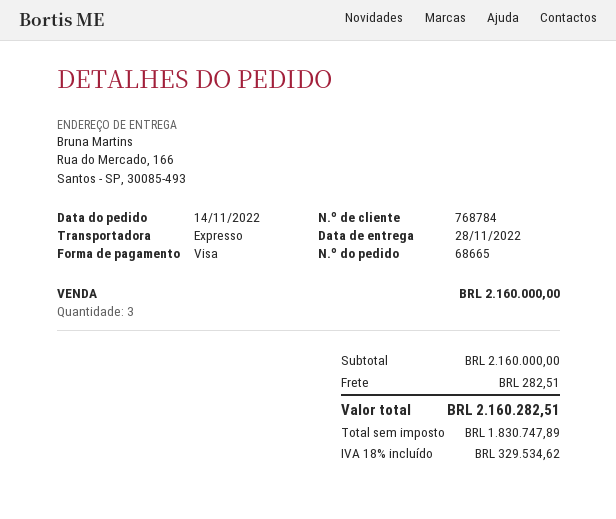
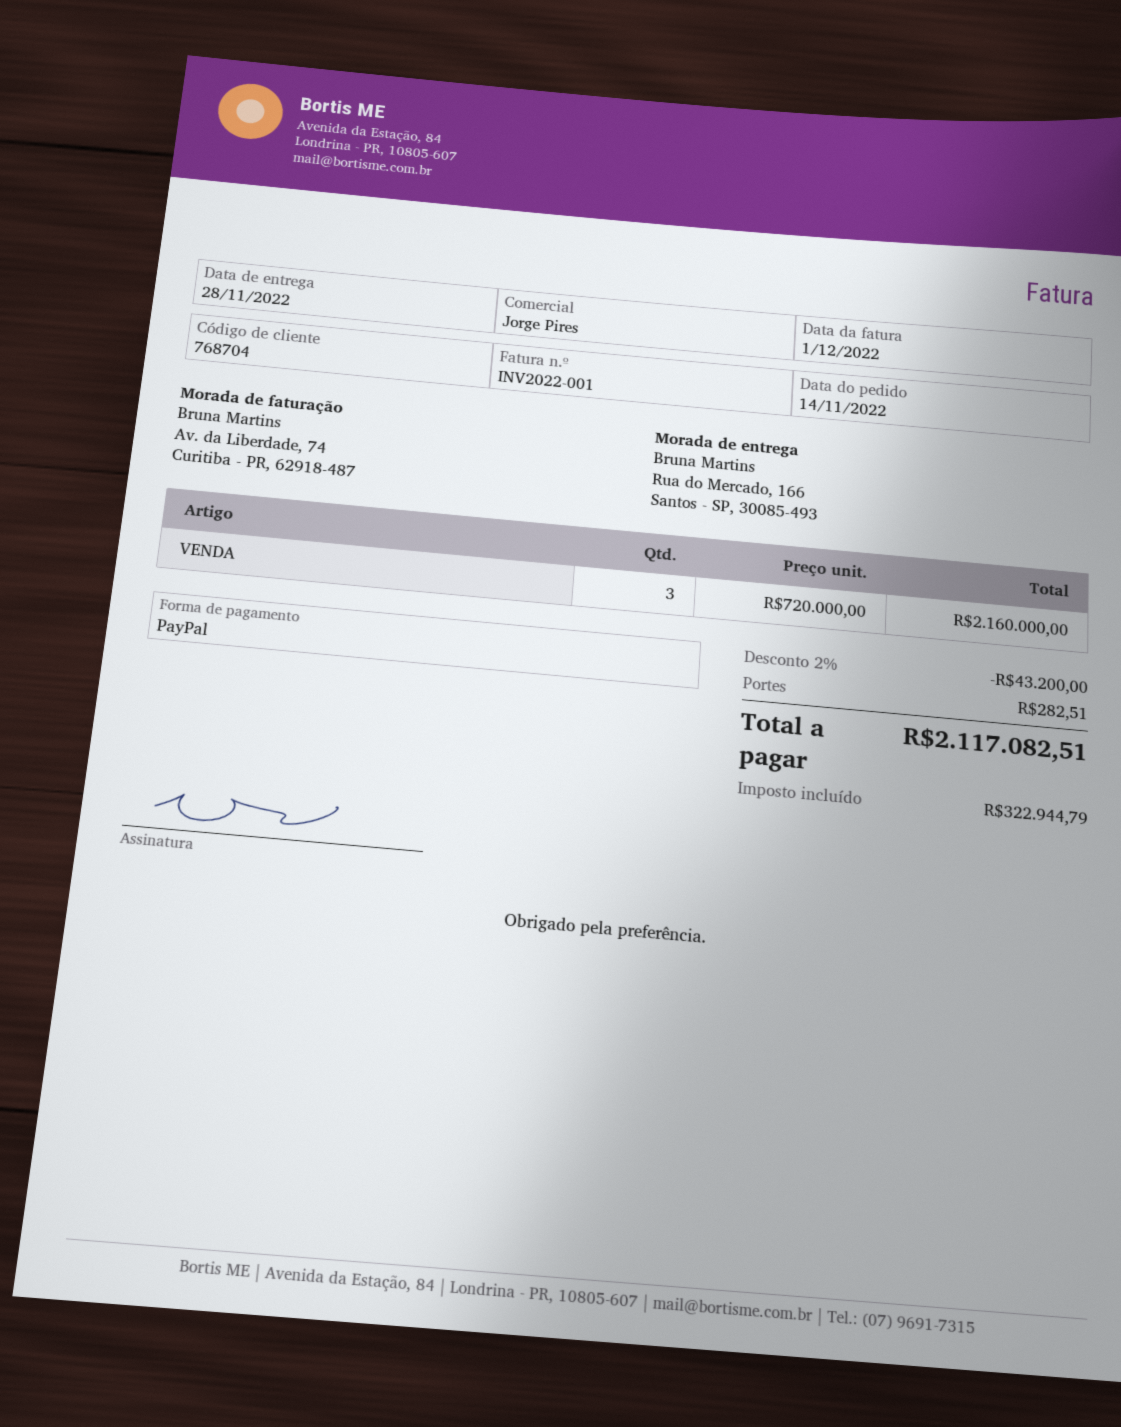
customer number: 768784 -> 768704
payment method: Visa -> PayPal
discount: none -> 2% = 43200.00
tax: 329534.62 -> 322944.79
total: 2160282.51 -> 2117082.51

